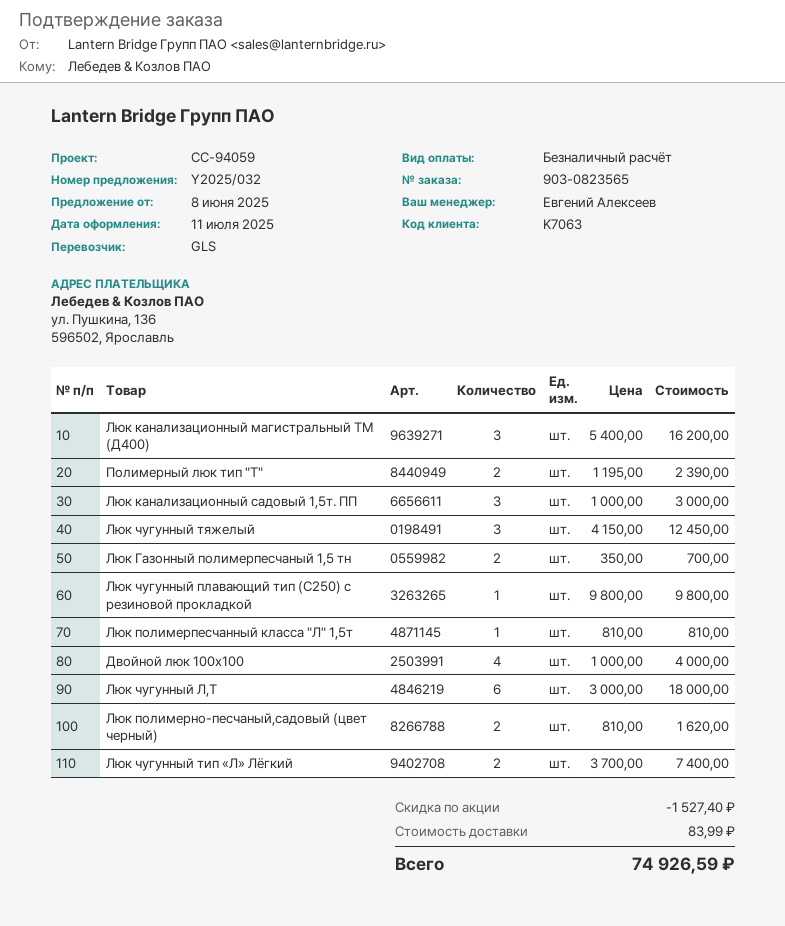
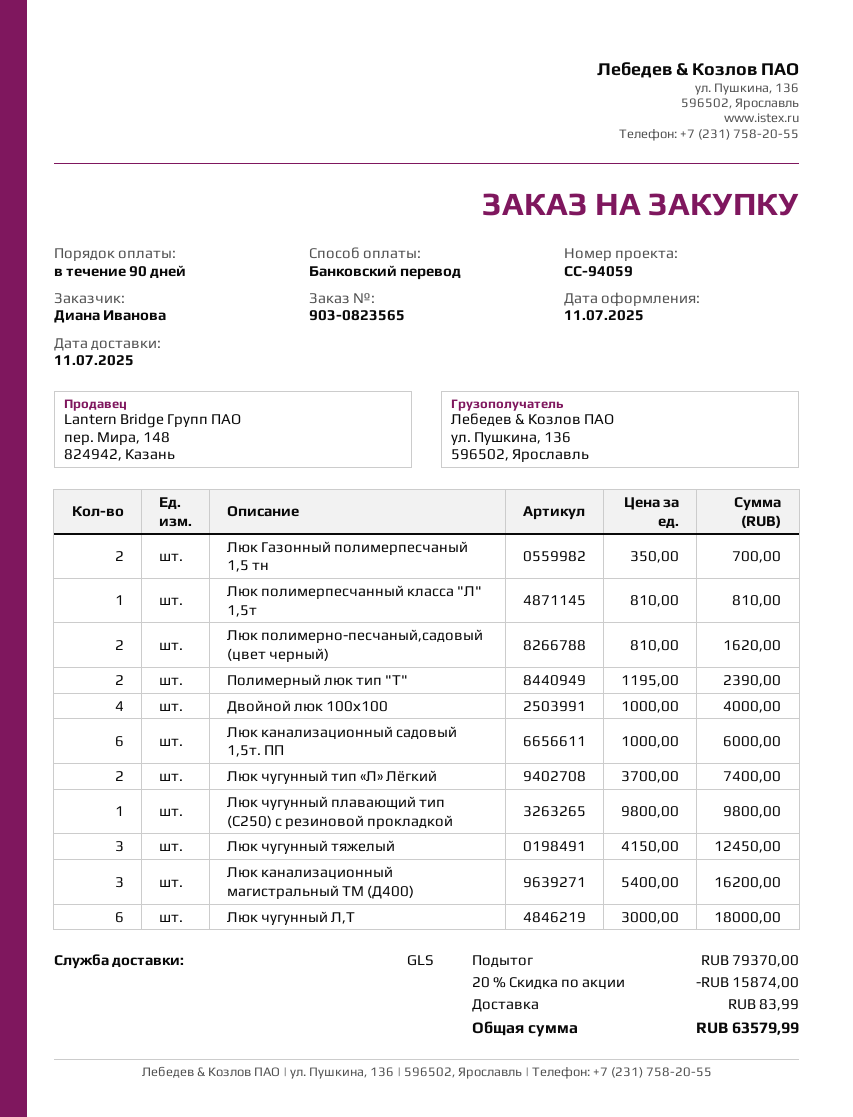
Люк канализационный садовый 1,5т. ПП: 3 x 1000.00 = 3000.00 -> 6 x 1000.00 = 6000.00
discount: 1527.40 -> 15874.00
total: 74926.59 -> 63579.99

